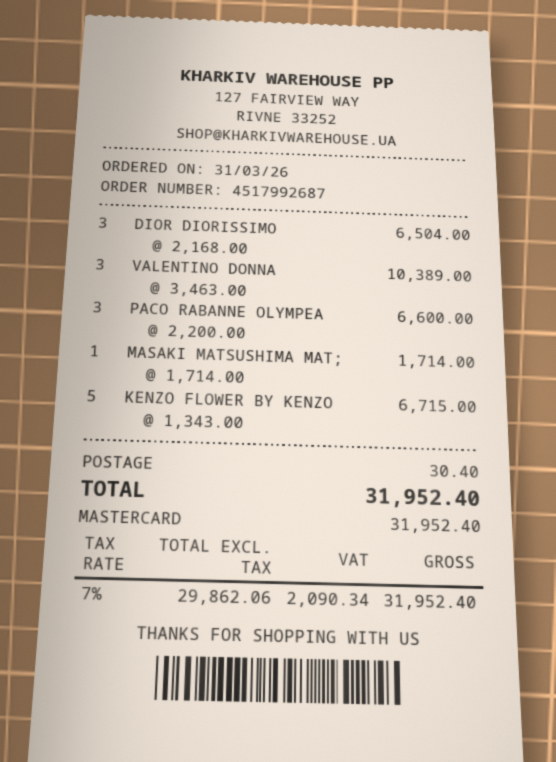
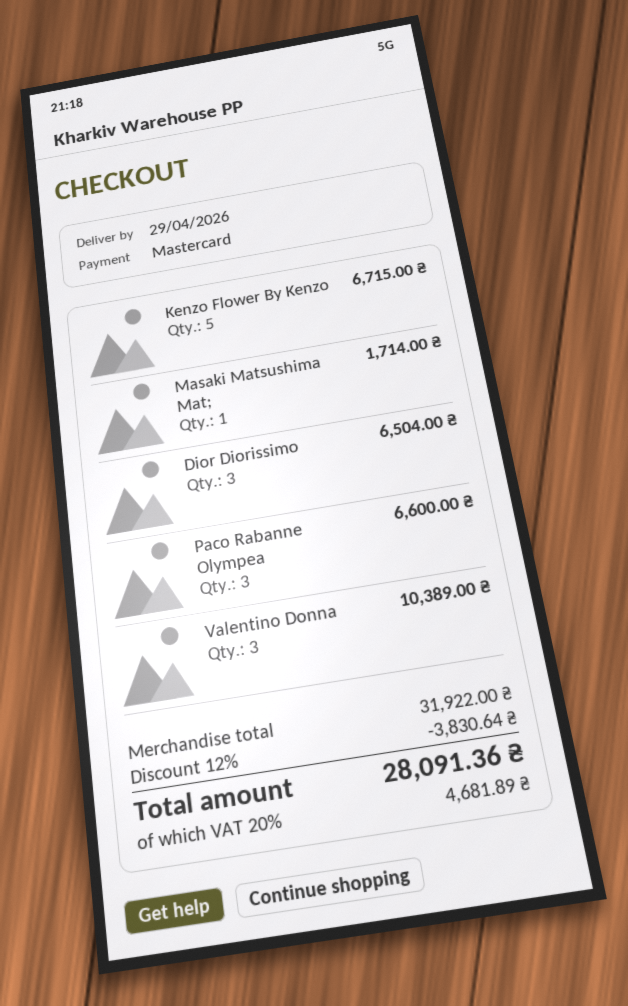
discount: none -> 12% = 3830.64
shipping: 30.40 -> none
tax: 7% = 2090.34 -> 20% = 4681.89
total: 31952.40 -> 28091.36

